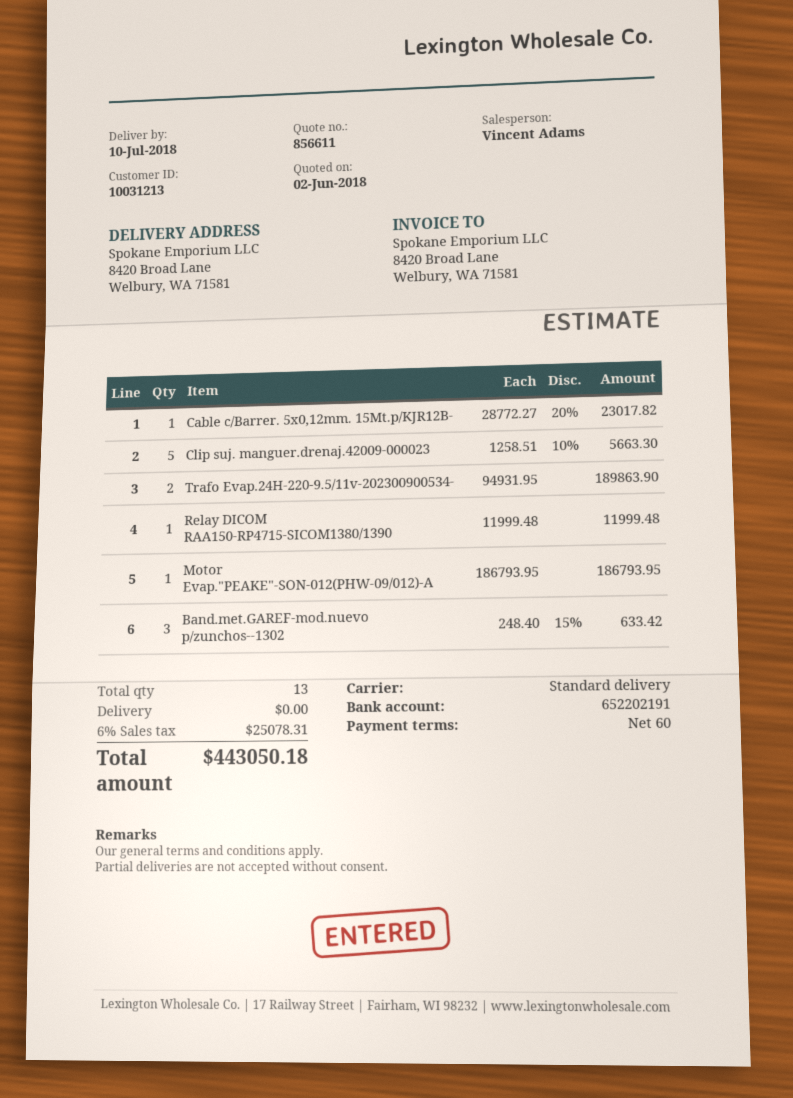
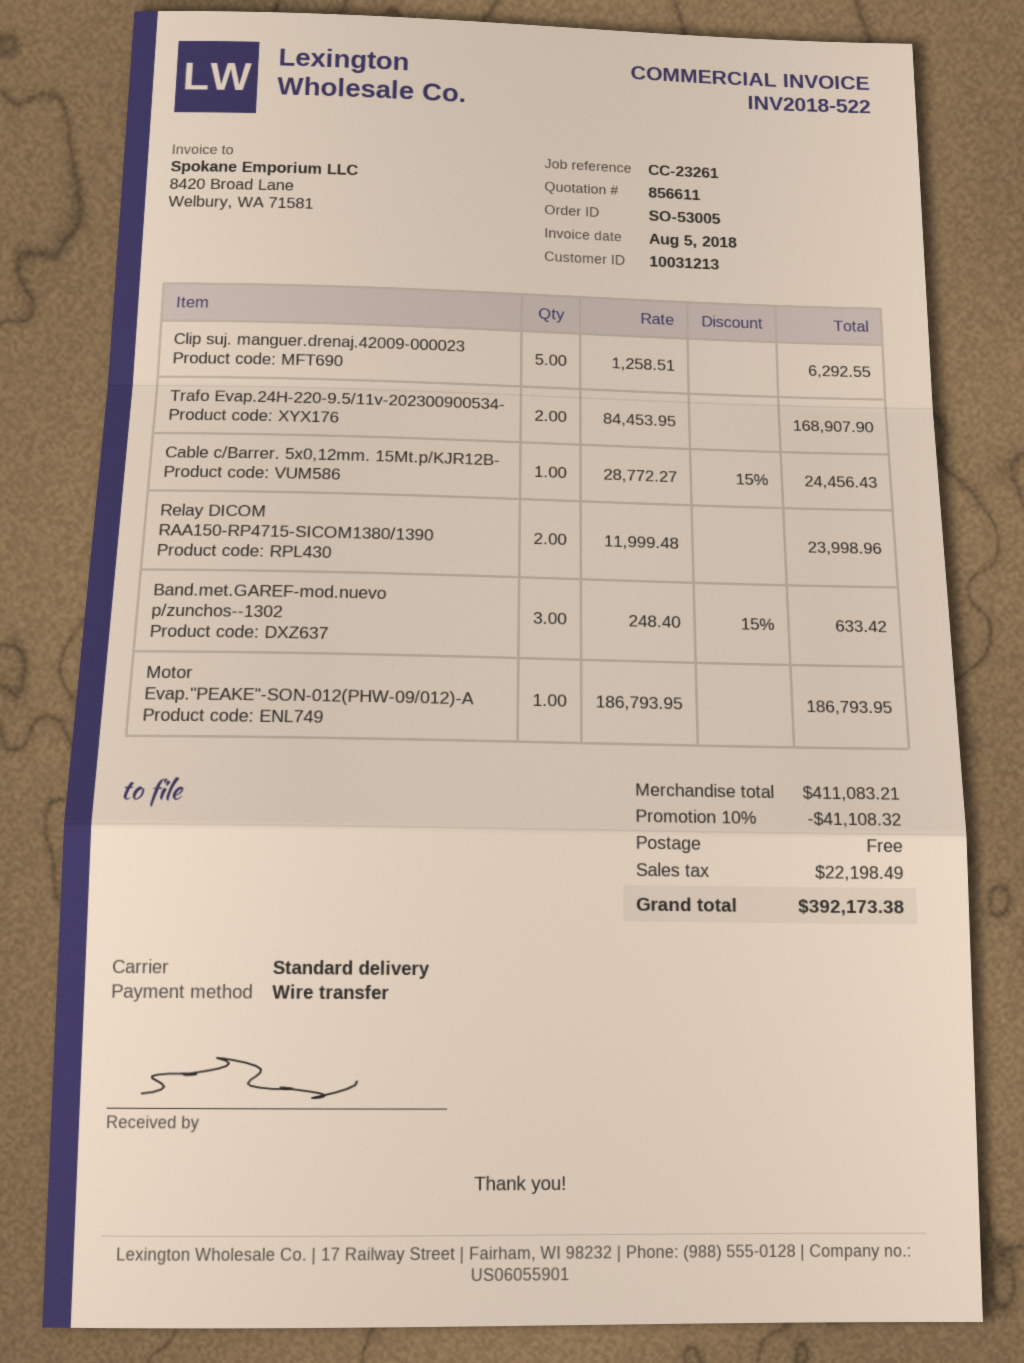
Cable c/Barrer. 5x0,12mm. 15Mt.p/KJR12B-: 1 x 28772.27 - 20% = 23017.82 -> 1 x 28772.27 - 15% = 24456.43
Clip suj. manguer.drenaj.42009-000023: 5 x 1258.51 - 10% = 5663.30 -> 5 x 1258.51 = 6292.55
Trafo Evap.24H-220-9.5/11v-202300900534-: 2 x 94931.95 = 189863.90 -> 2 x 84453.95 = 168907.90
Relay DICOM RAA150-RP4715-SICOM1380/1390: 1 x 11999.48 = 11999.48 -> 2 x 11999.48 = 23998.96
discount: none -> 10% = 41108.32
tax: 25078.31 -> 22198.49
total: 443050.18 -> 392173.38

